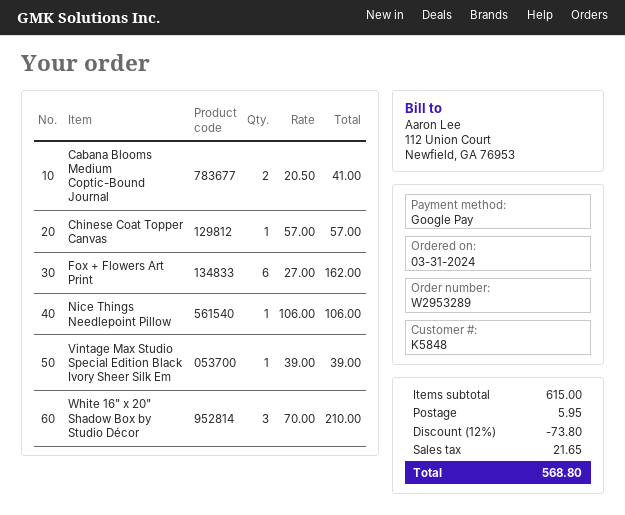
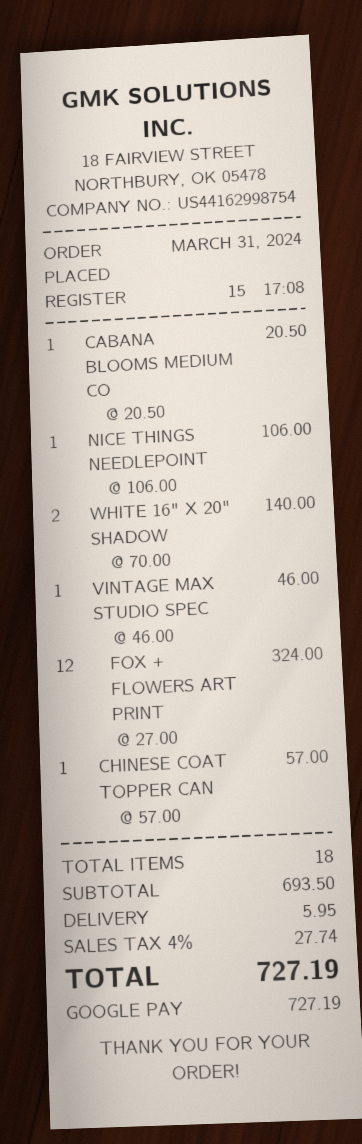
Cabana Blooms Medium Coptic-Bound Journal: 2 x 20.50 = 41.00 -> 1 x 20.50 = 20.50
Fox + Flowers Art Print: 6 x 27.00 = 162.00 -> 12 x 27.00 = 324.00
Vintage Max Studio Special Edition Black Ivory Sheer Silk Em: 1 x 39.00 = 39.00 -> 1 x 46.00 = 46.00
White 16" x 20" Shadow Box by Studio Décor: 3 x 70.00 = 210.00 -> 2 x 70.00 = 140.00
subtotal: 615.00 -> 693.50
discount: 12% = 73.80 -> none
tax: 21.65 -> 27.74
total: 568.80 -> 727.19

